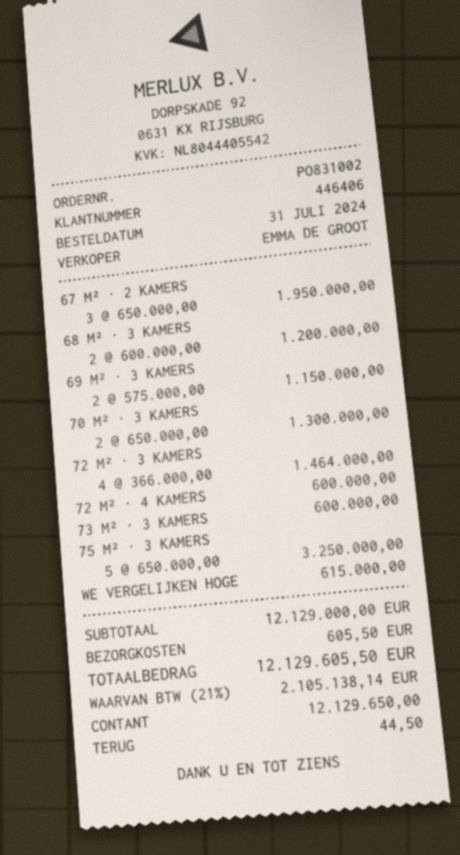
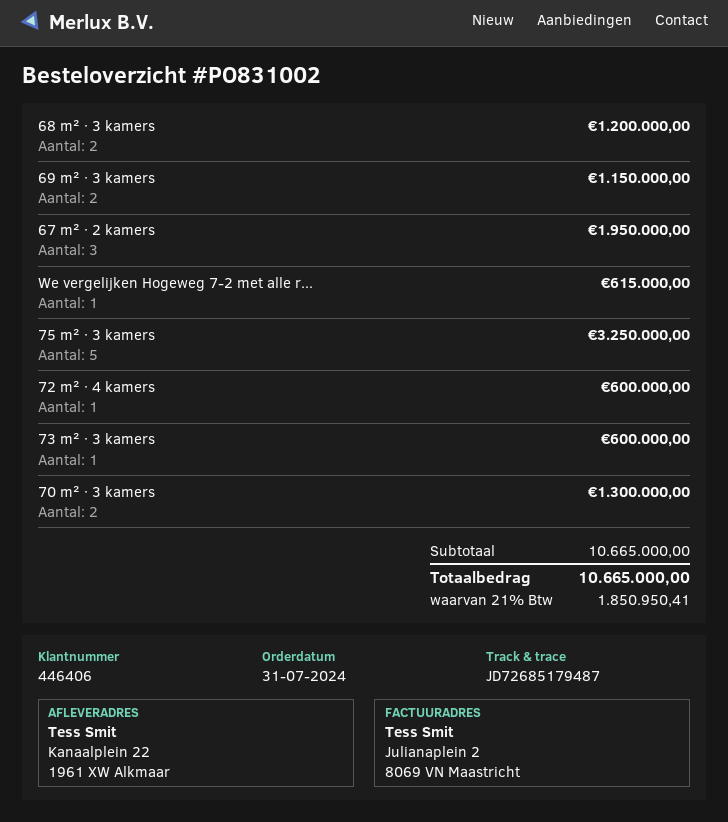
72 M² · 3 KAMERS: 4 for 1464000.00 -> none
subtotal: 12129000.00 -> 10665000.00
shipping: 605.50 -> none
tax: 21% = 2105138.14 -> 21% = 1850950.41
total: 12129605.50 -> 10665000.00

